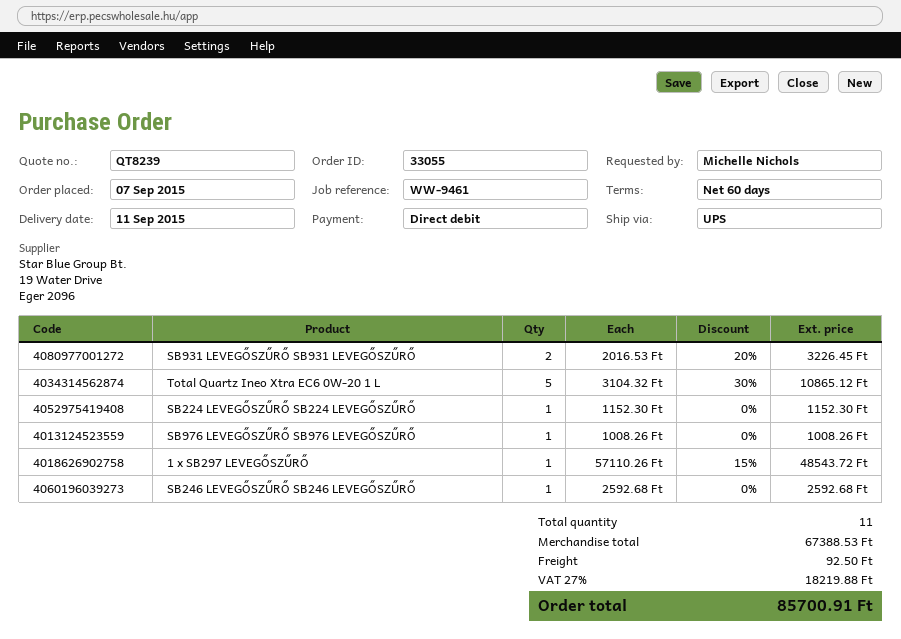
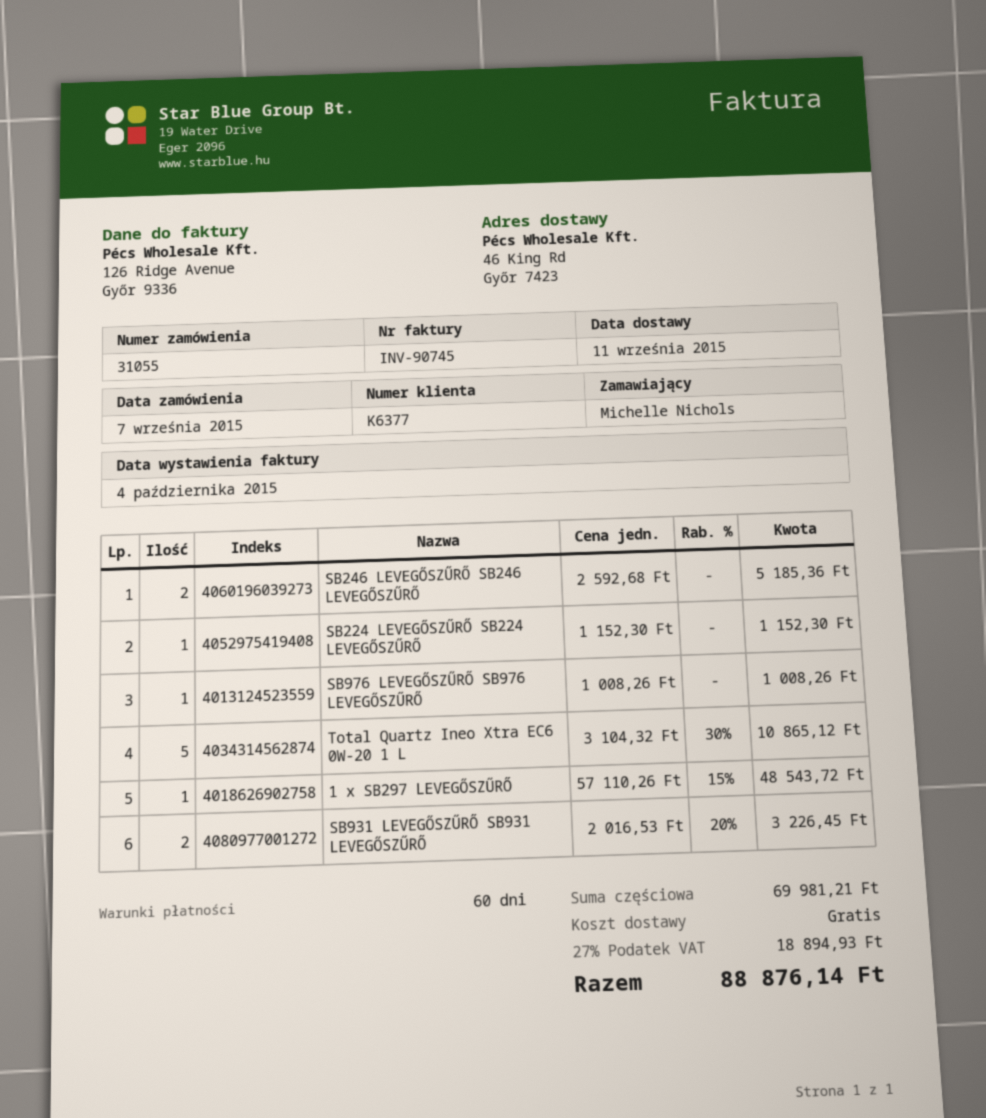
order number: 33055 -> 31055
SB246 LEVEGŐSZŰRŐ SB246 LEVEGŐSZŰRŐ: 1 x 2592.68 = 2592.68 -> 2 x 2592.68 = 5185.36
subtotal: 67388.53 -> 69981.21
shipping: 92.50 -> 0.00
tax: 27% = 18219.88 -> 27% = 18894.93
total: 85700.91 -> 88876.14

